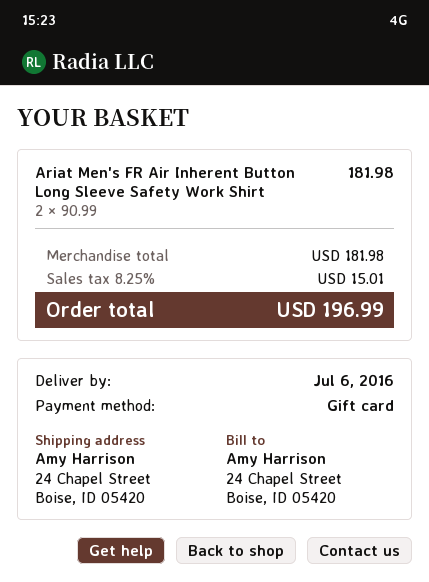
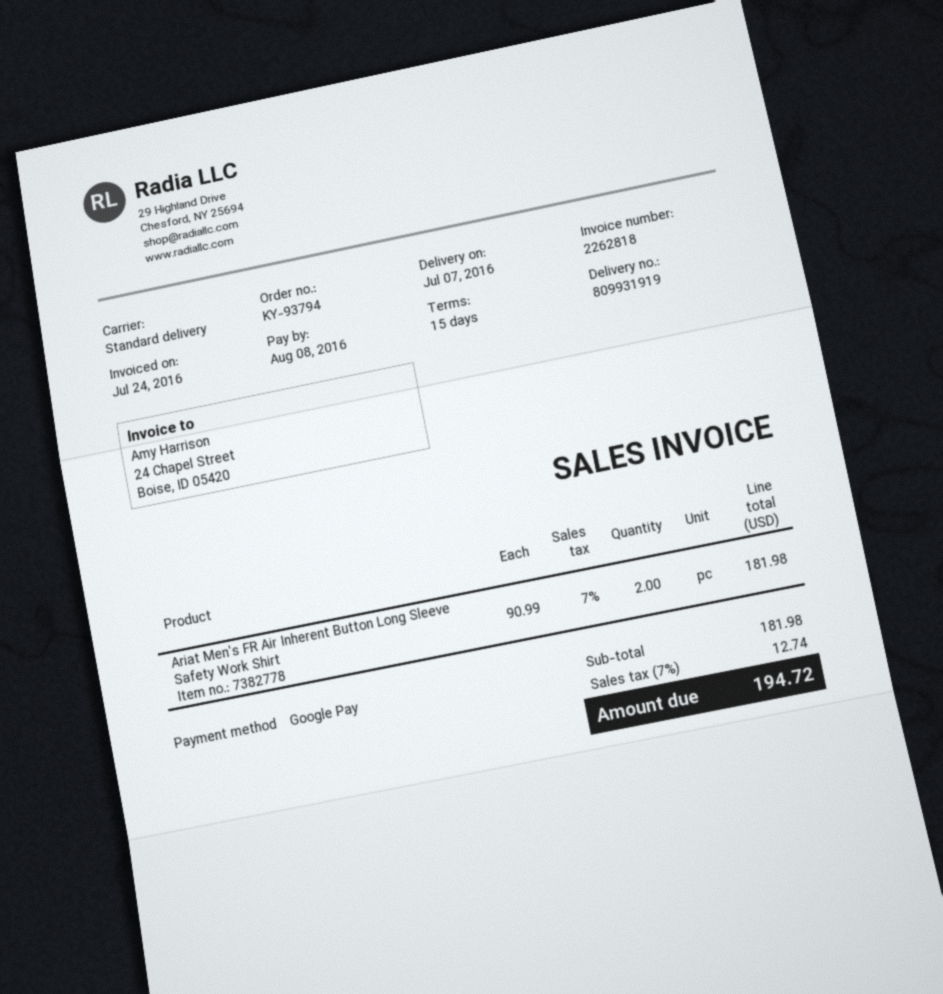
delivery date: 2016-07-06 -> 2016-07-07
payment method: gift card -> Google Pay
tax: 8.25% = 15.01 -> 7% = 12.74
total: 196.99 -> 194.72

